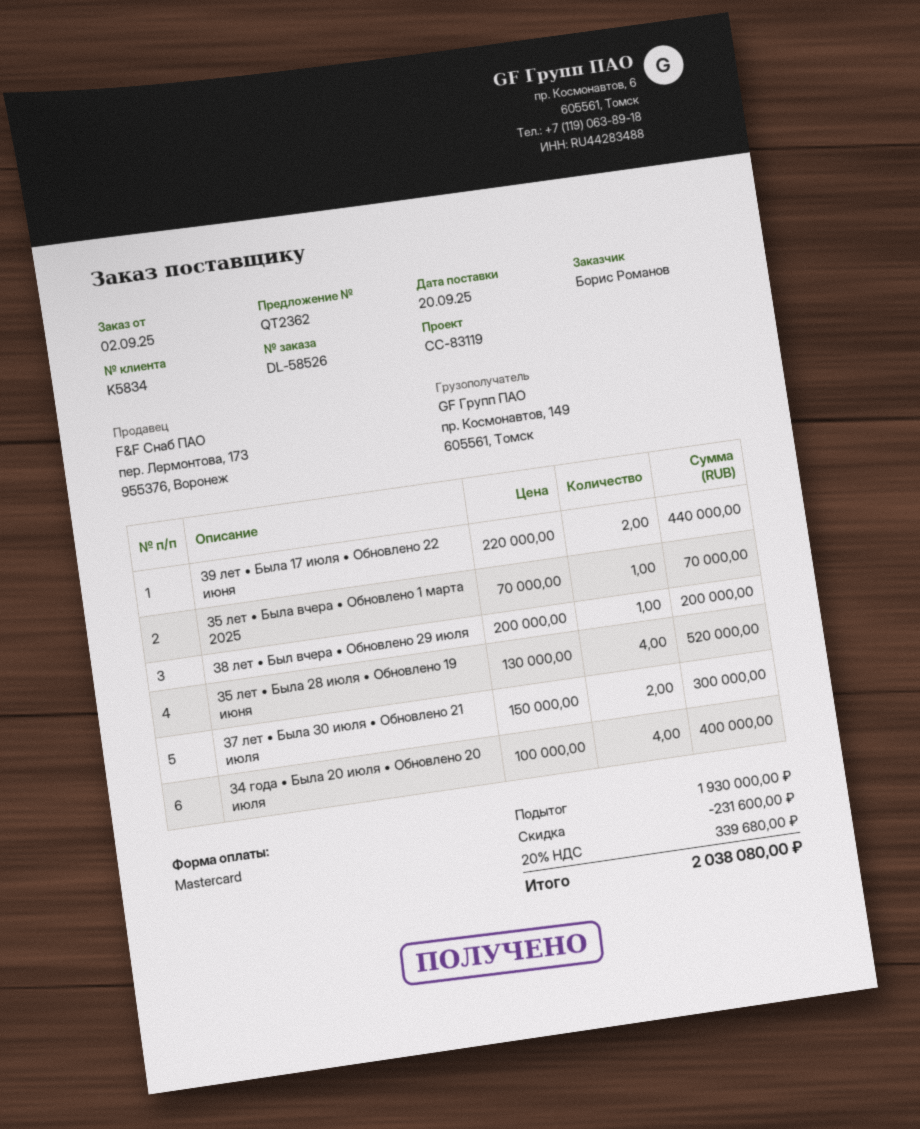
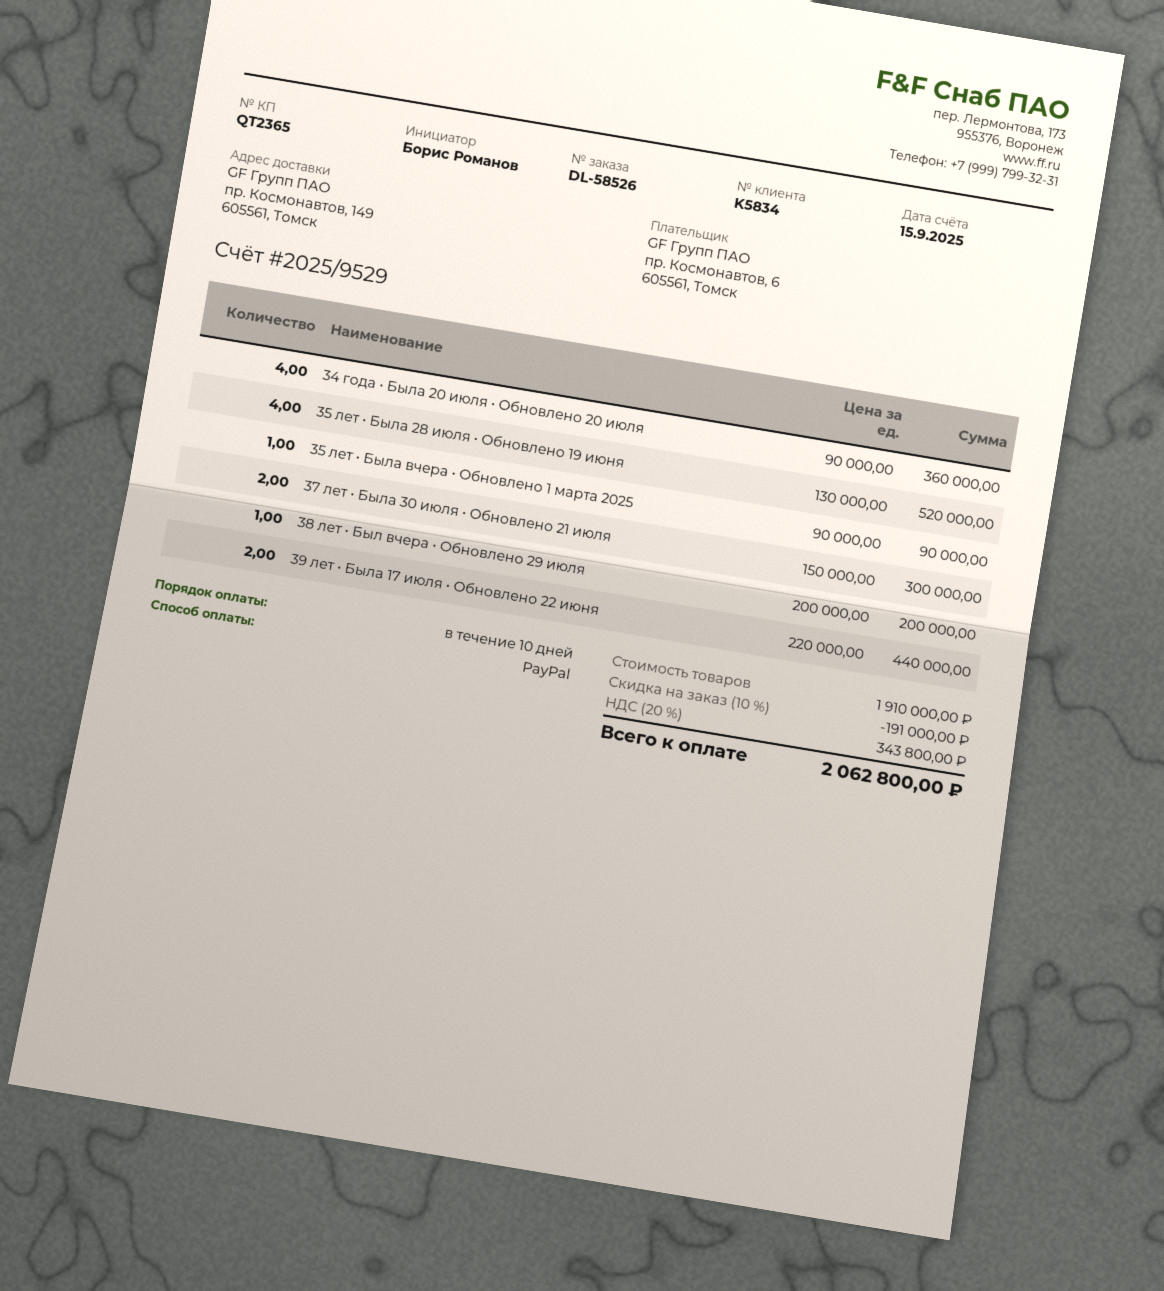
quote number: QT2362 -> QT2365
payment method: Mastercard -> PayPal
35 лет • Была вчера • Обновлено 1 марта 2025: 1 x 70000.00 = 70000.00 -> 1 x 90000.00 = 90000.00
34 года • Была 20 июля • Обновлено 20 июля: 4 x 100000.00 = 400000.00 -> 4 x 90000.00 = 360000.00
subtotal: 1930000.00 -> 1910000.00
discount: 231600.00 -> 191000.00
tax: 20% = 339680.00 -> 20% = 343800.00
total: 2038080.00 -> 2062800.00

